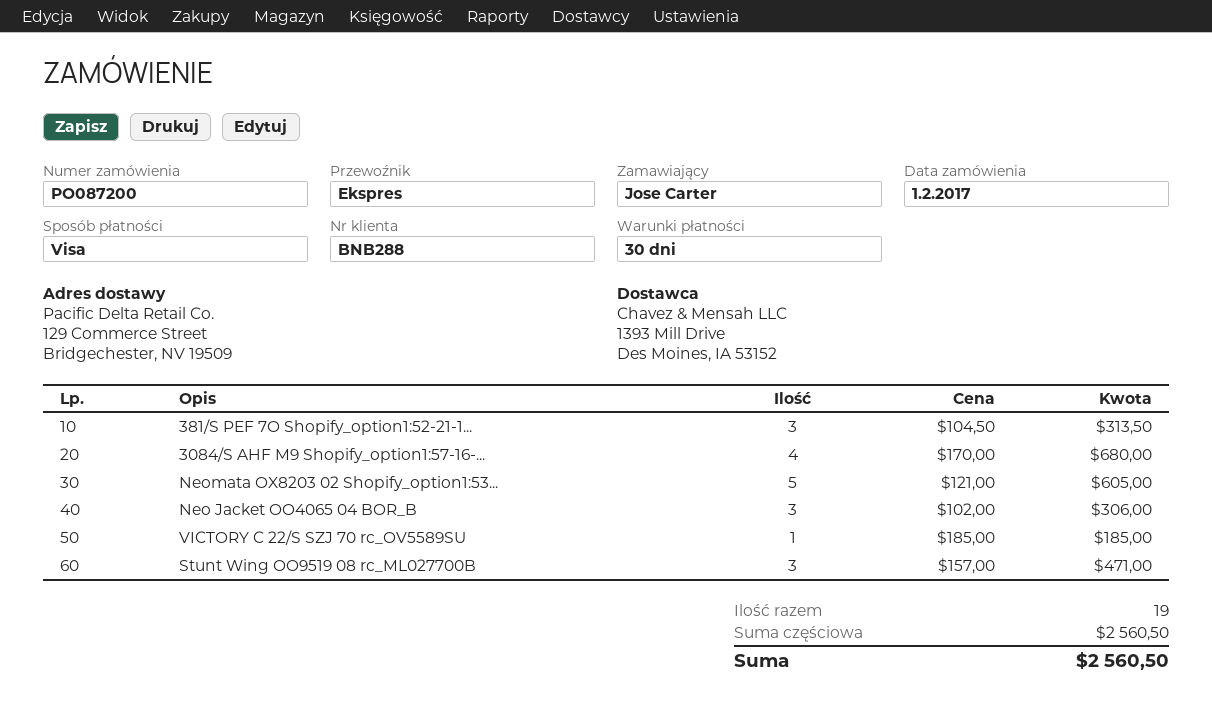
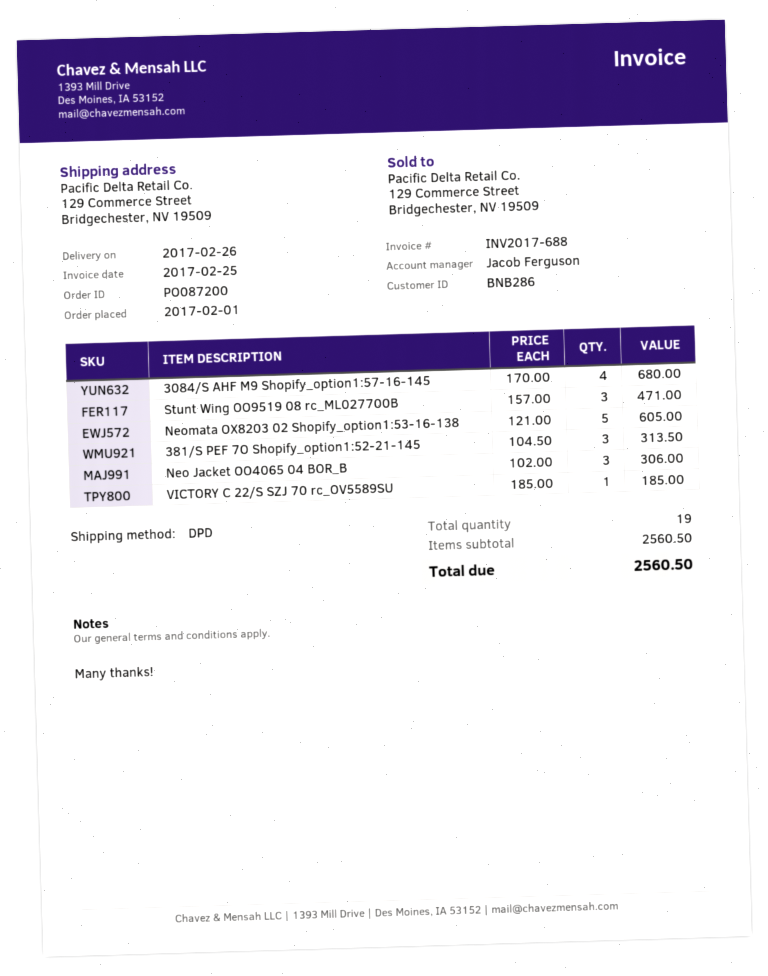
customer number: BNB288 -> BNB286
shipping method: express -> DPD

